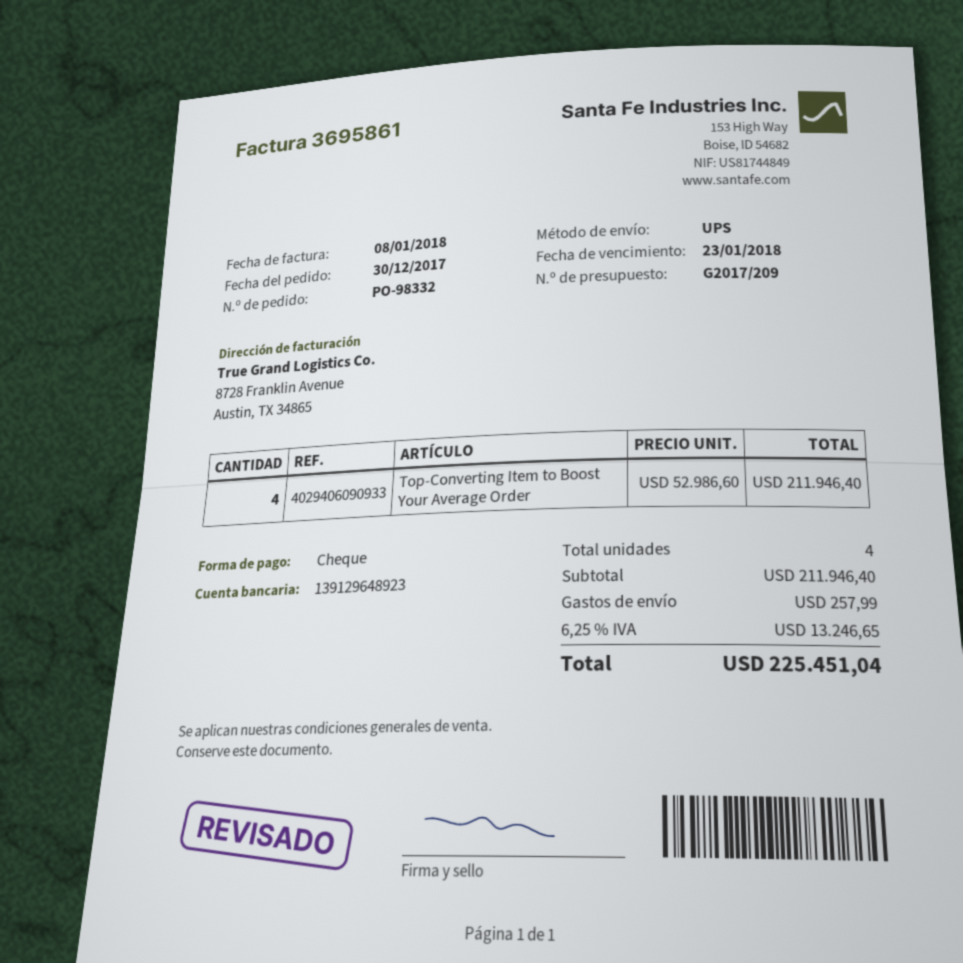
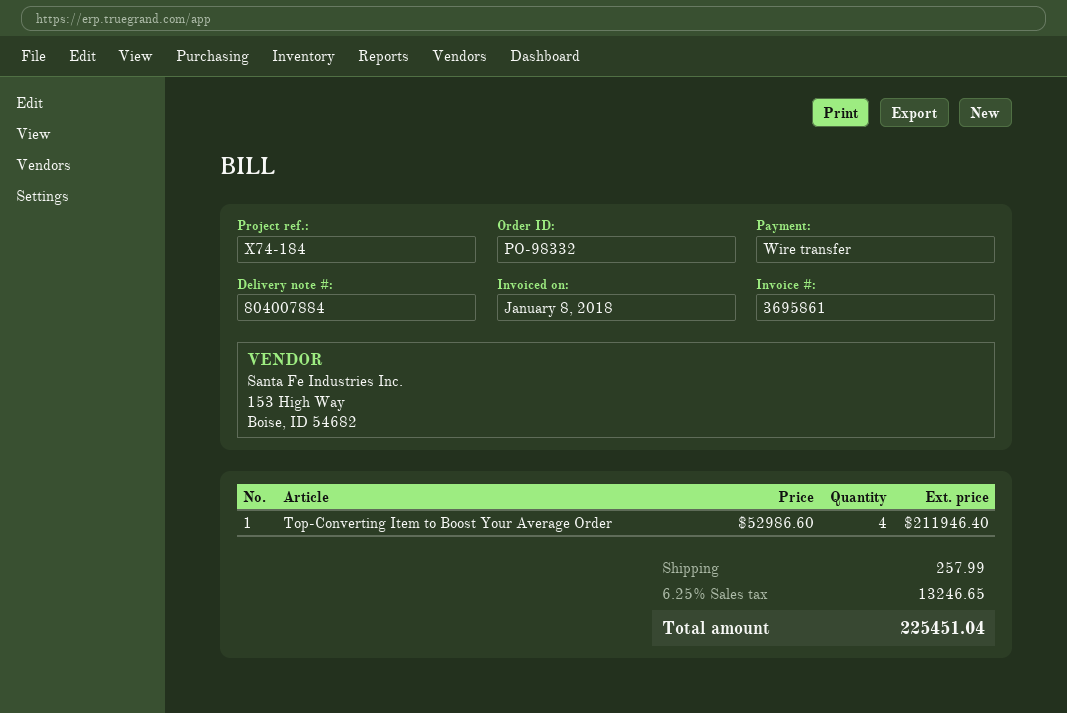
payment method: cheque -> bank transfer

